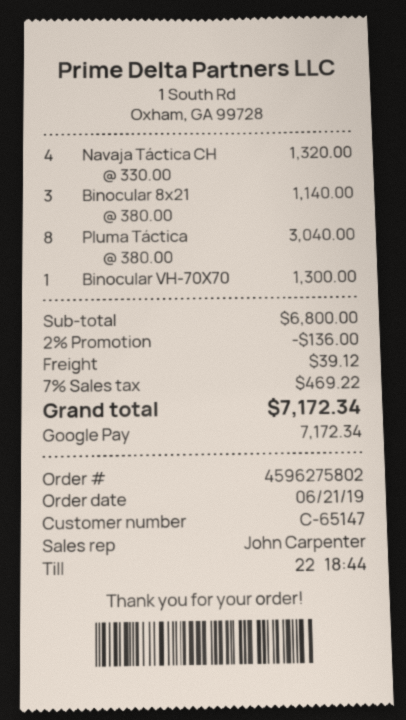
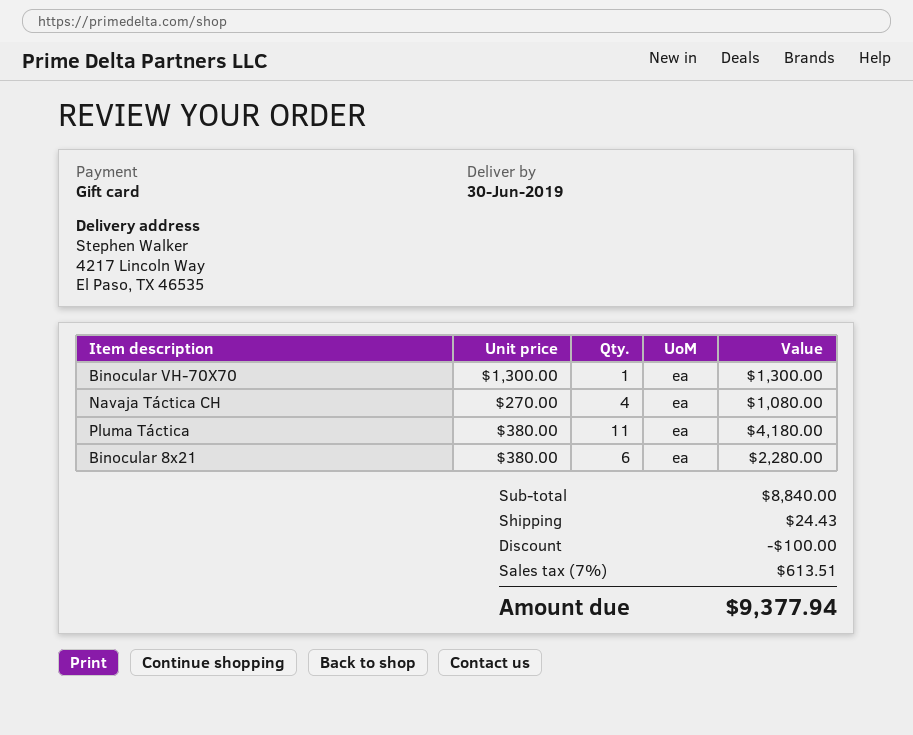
payment method: Google Pay -> gift card
Navaja Táctica CH: 4 x 330.00 = 1320.00 -> 4 x 270.00 = 1080.00
Binocular 8x21: 3 x 380.00 = 1140.00 -> 6 x 380.00 = 2280.00
Pluma Táctica: 8 x 380.00 = 3040.00 -> 11 x 380.00 = 4180.00
subtotal: 6800.00 -> 8840.00
discount: 136.00 -> 100.00
shipping: 39.12 -> 24.43
tax: 7% = 469.22 -> 7% = 613.51
total: 7172.34 -> 9377.94

